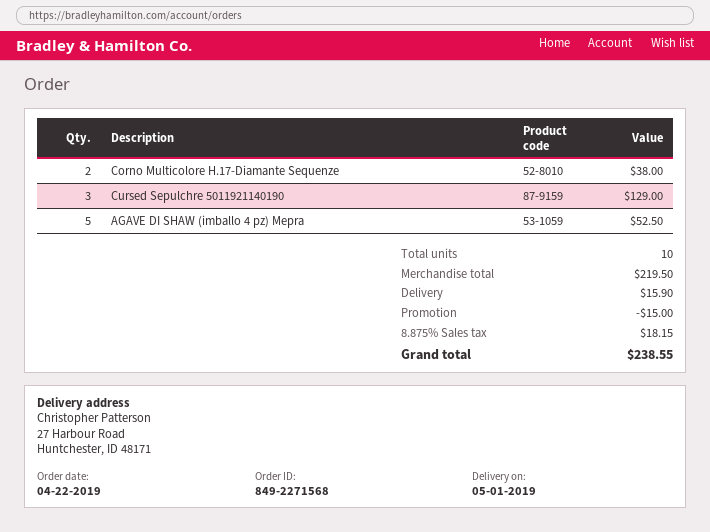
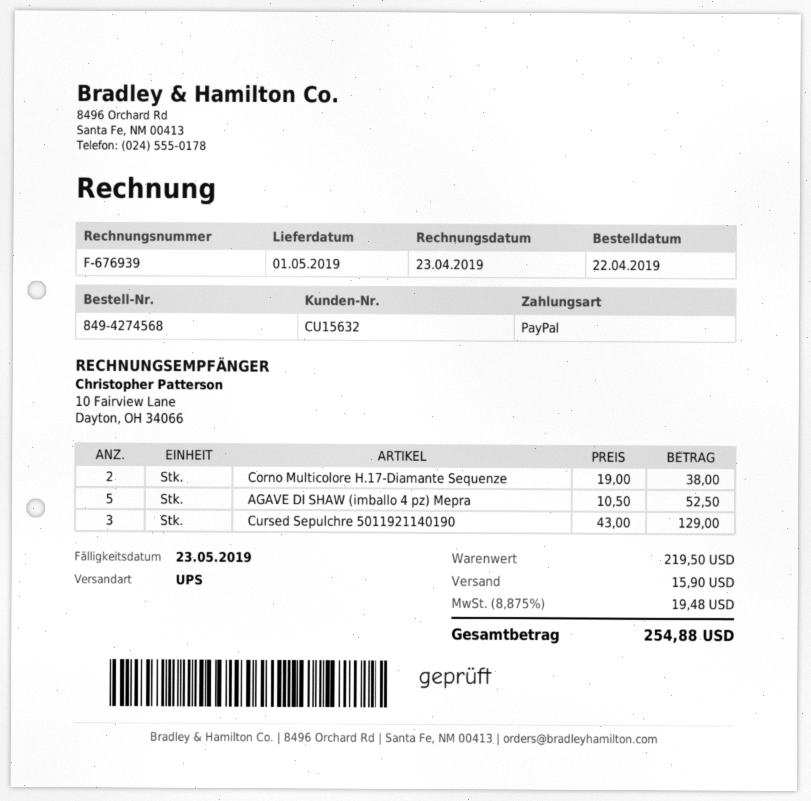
order number: 849-2271568 -> 849-4274568
discount: 15.00 -> none
tax: 8.875% = 18.15 -> 8.875% = 19.48
total: 238.55 -> 254.88

